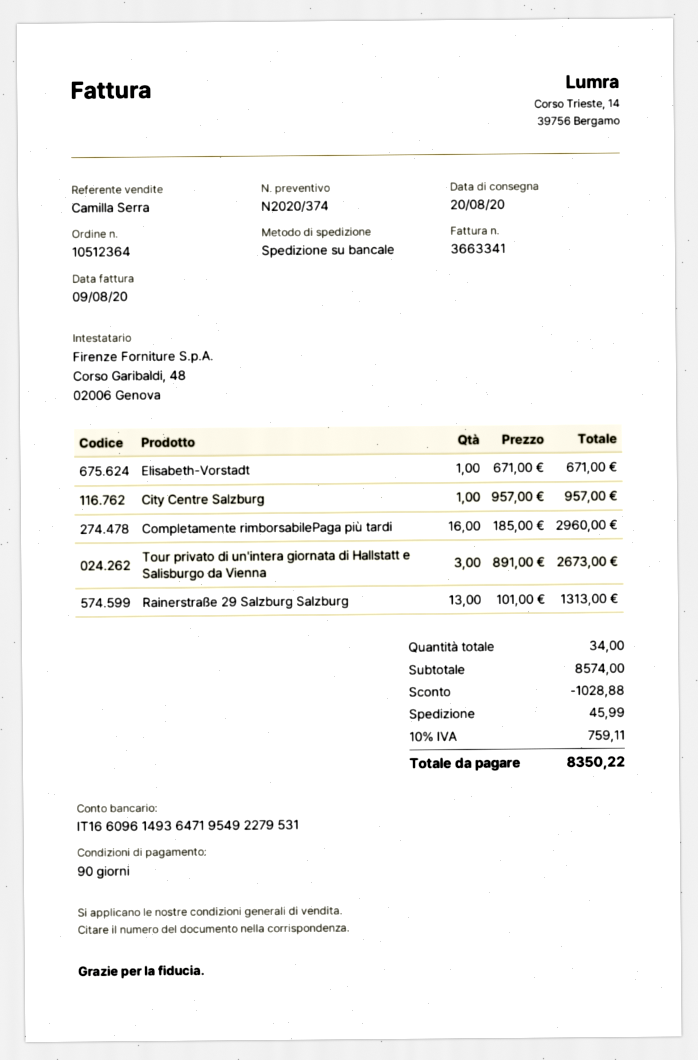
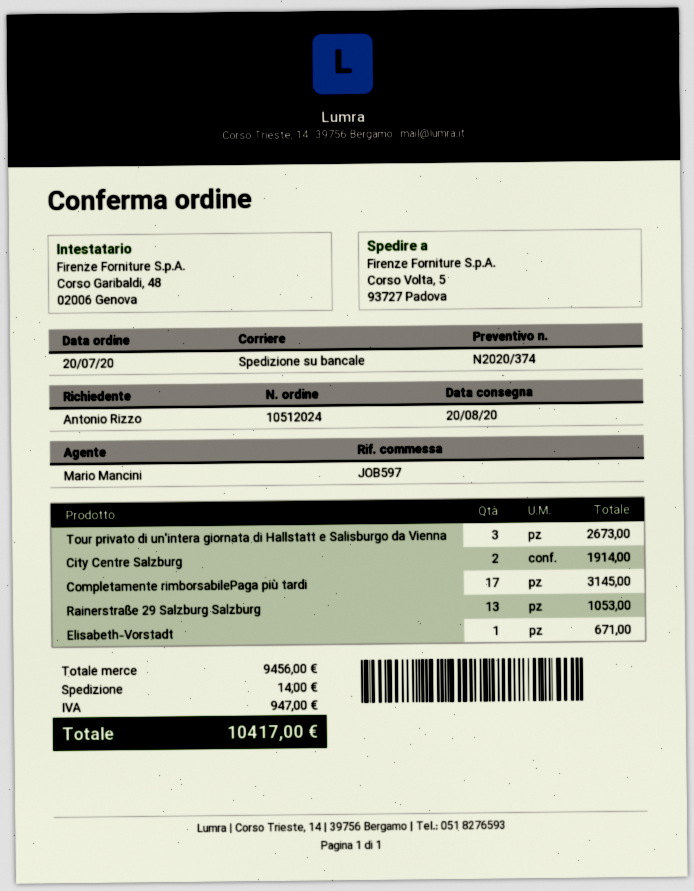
order number: 10512364 -> 10512024
sales rep: Camilla Serra -> Mario Mancini
City Centre Salzburg: 1 for 957.00 -> 2 for 1914.00
Completamente rimborsabilePaga più tardi: 16 for 2960.00 -> 17 for 3145.00
Rainerstraße 29 Salzburg Salzburg: 13 for 1313.00 -> 13 for 1053.00
subtotal: 8574.00 -> 9456.00
discount: 1028.88 -> none
shipping: 45.99 -> 14.00
tax: 759.11 -> 947.00
total: 8350.22 -> 10417.00

